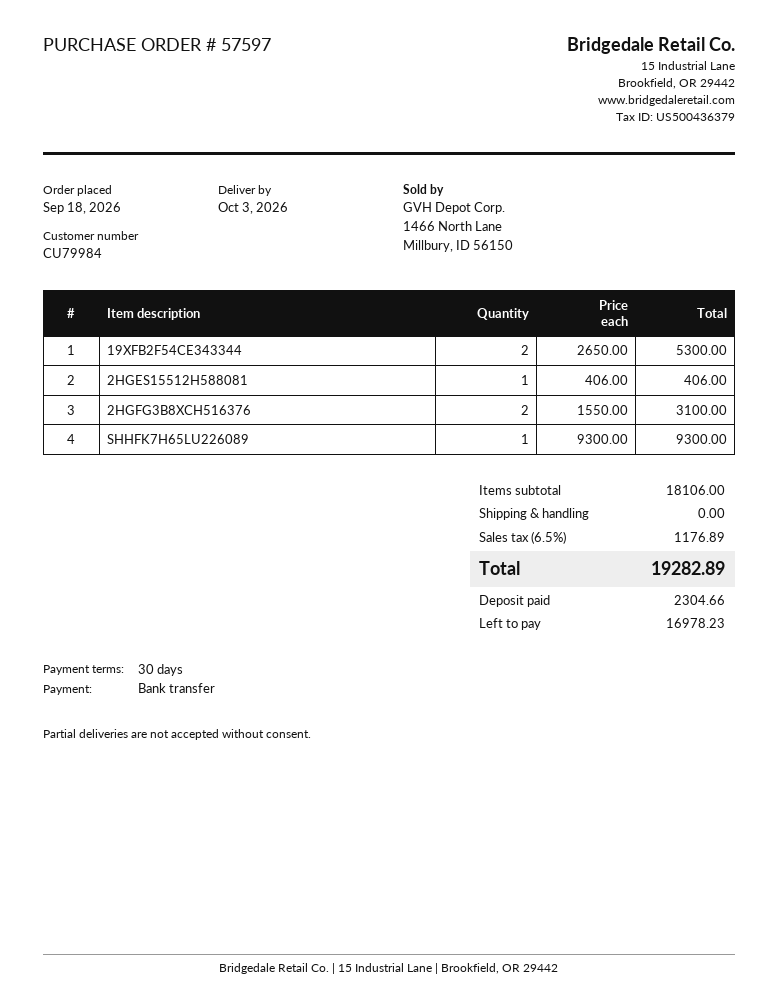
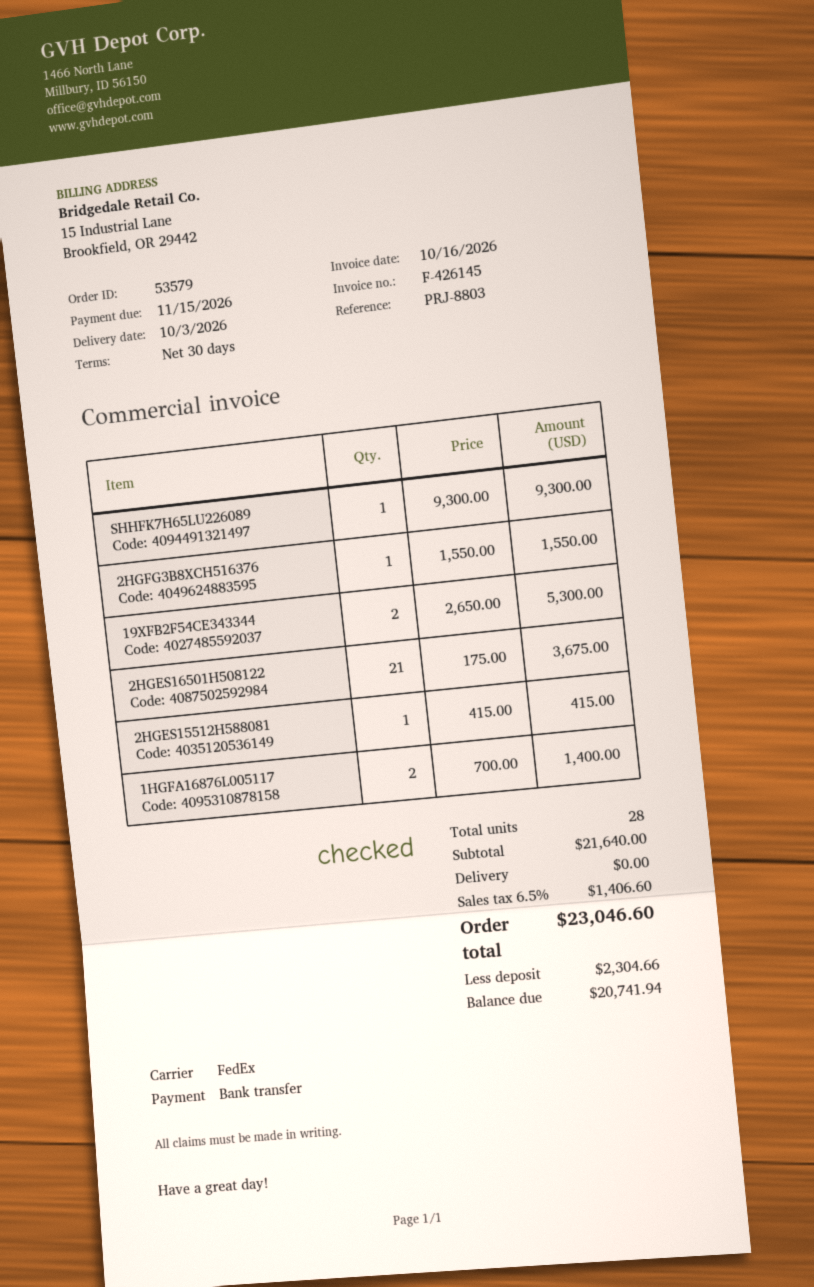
order number: 57597 -> 53579
2HGES15512H588081: 1 x 406.00 = 406.00 -> 1 x 415.00 = 415.00
2HGFG3B8XCH516376: 2 x 1550.00 = 3100.00 -> 1 x 1550.00 = 1550.00
2HGES16501H508122: none -> 21 x 175.00 = 3675.00
1HGFA16876L005117: none -> 2 x 700.00 = 1400.00
subtotal: 18106.00 -> 21640.00
tax: 6.5% = 1176.89 -> 6.5% = 1406.60
total: 19282.89 -> 23046.60
balance: 16978.23 -> 20741.94

